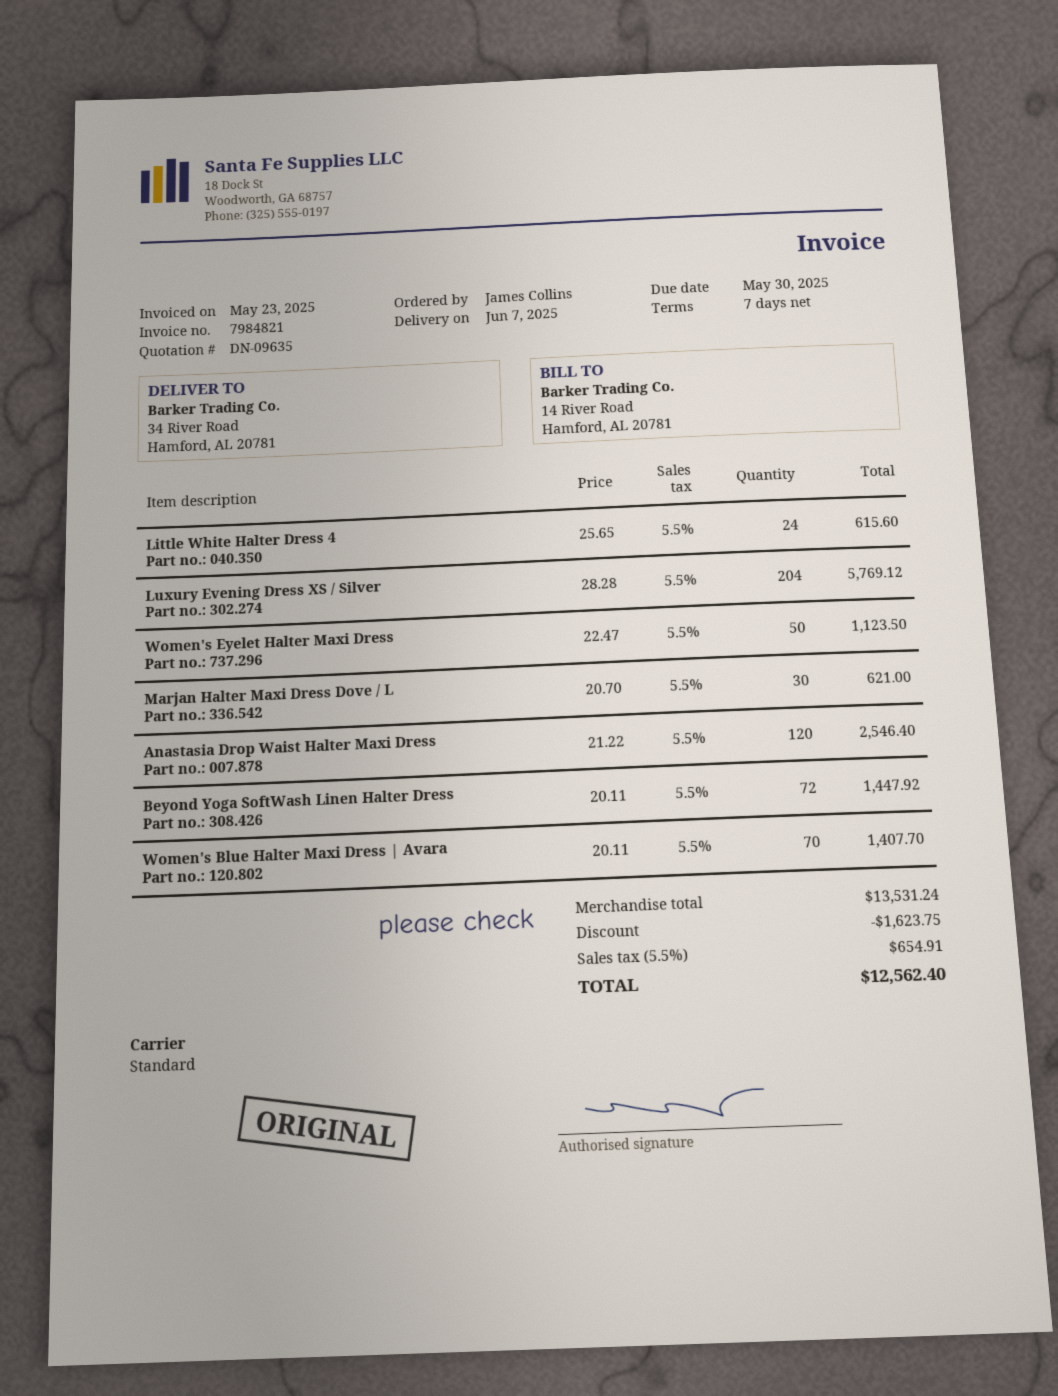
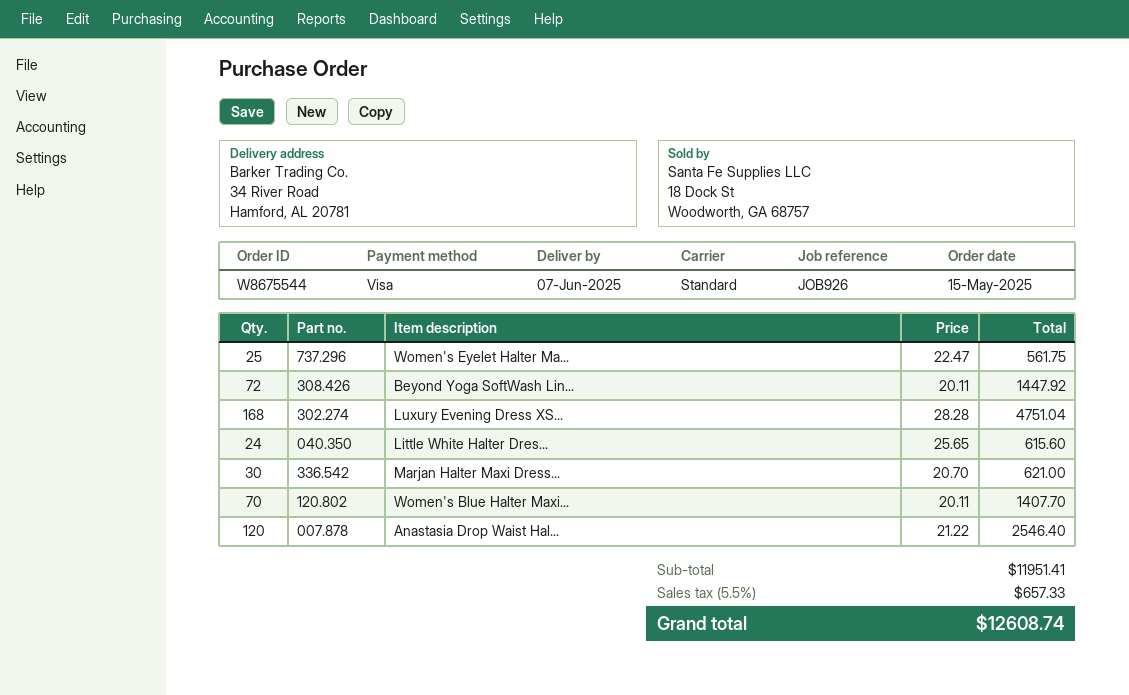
Luxury Evening Dress XS / Silver: 204 x 28.28 = 5769.12 -> 168 x 28.28 = 4751.04
Women's Eyelet Halter Maxi Dress: 50 x 22.47 = 1123.50 -> 25 x 22.47 = 561.75
subtotal: 13531.24 -> 11951.41
discount: 1623.75 -> none
tax: 5.5% = 654.91 -> 5.5% = 657.33
total: 12562.40 -> 12608.74

